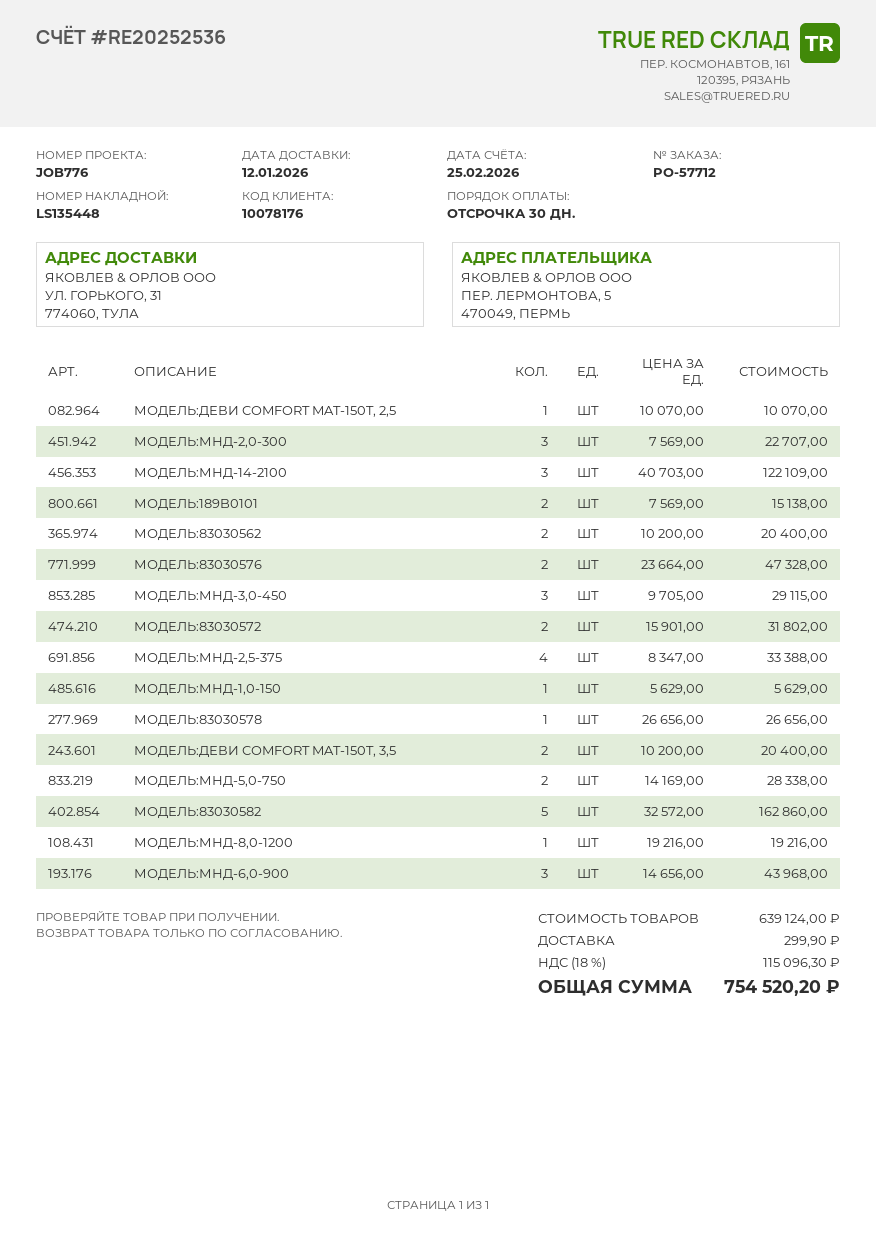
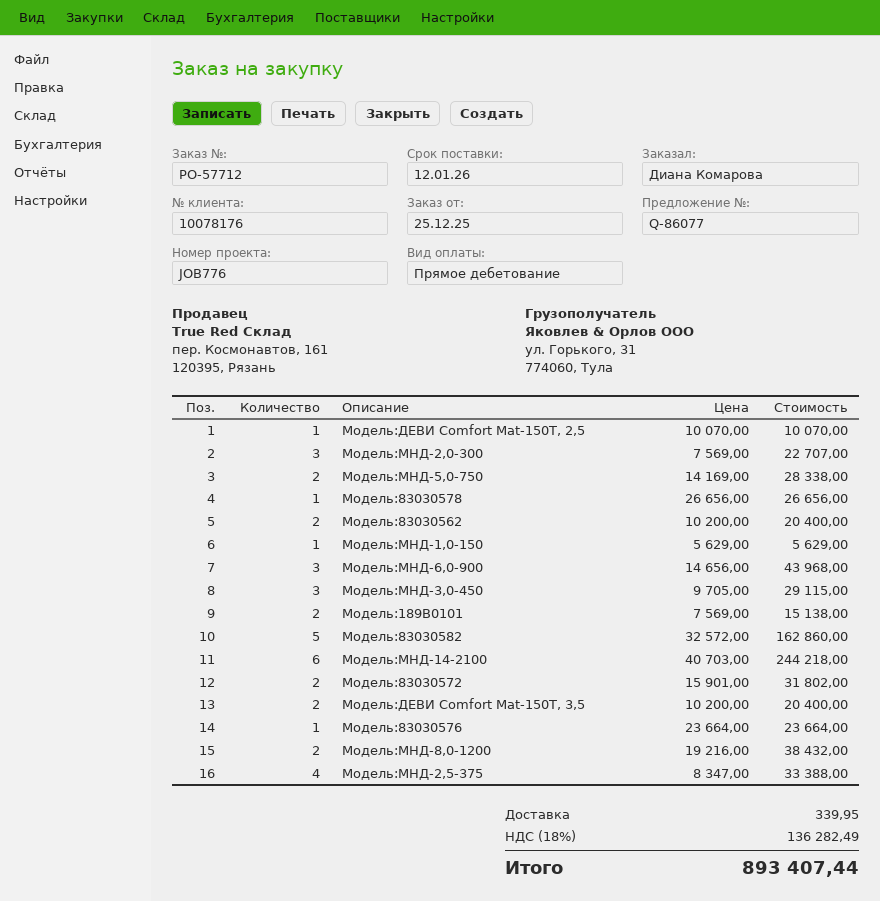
МОДЕЛЬ:МНД-14-2100: 3 x 40703.00 = 122109.00 -> 6 x 40703.00 = 244218.00
МОДЕЛЬ:83030576: 2 x 23664.00 = 47328.00 -> 1 x 23664.00 = 23664.00
МОДЕЛЬ:МНД-8,0-1200: 1 x 19216.00 = 19216.00 -> 2 x 19216.00 = 38432.00
shipping: 299.90 -> 339.95
tax: 18% = 115096.30 -> 18% = 136282.49
total: 754520.20 -> 893407.44

